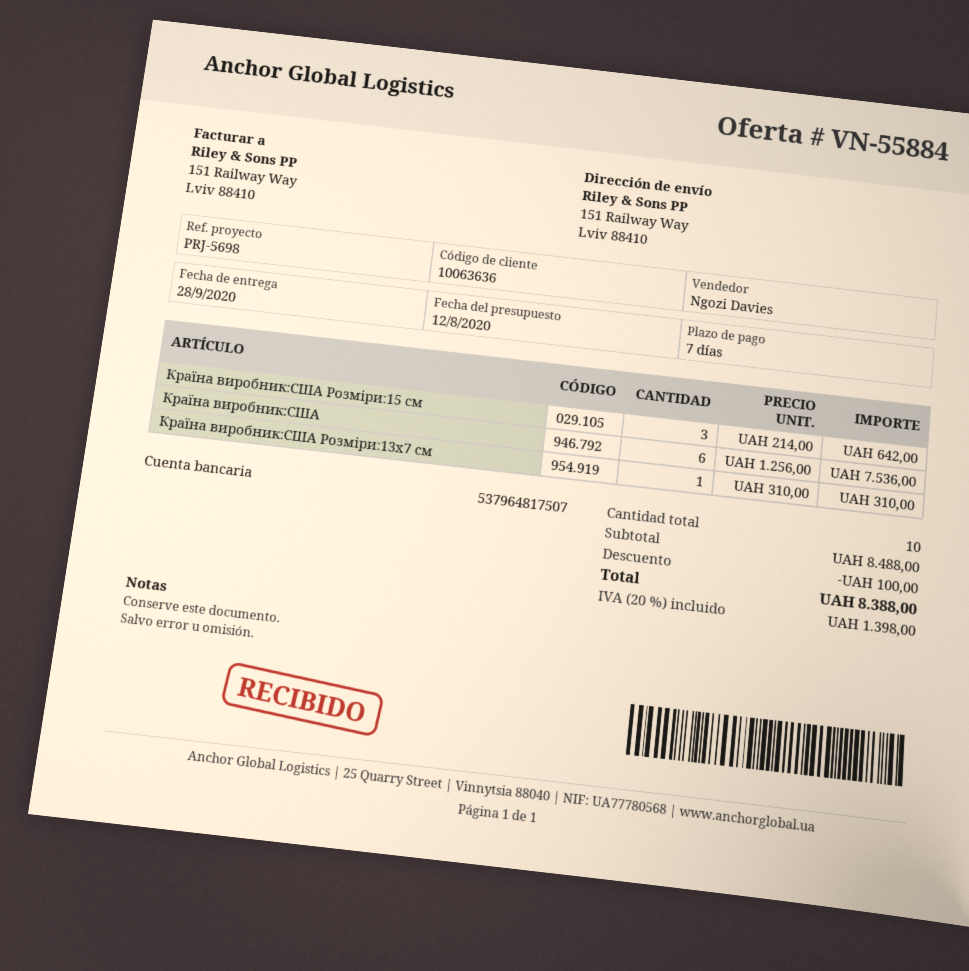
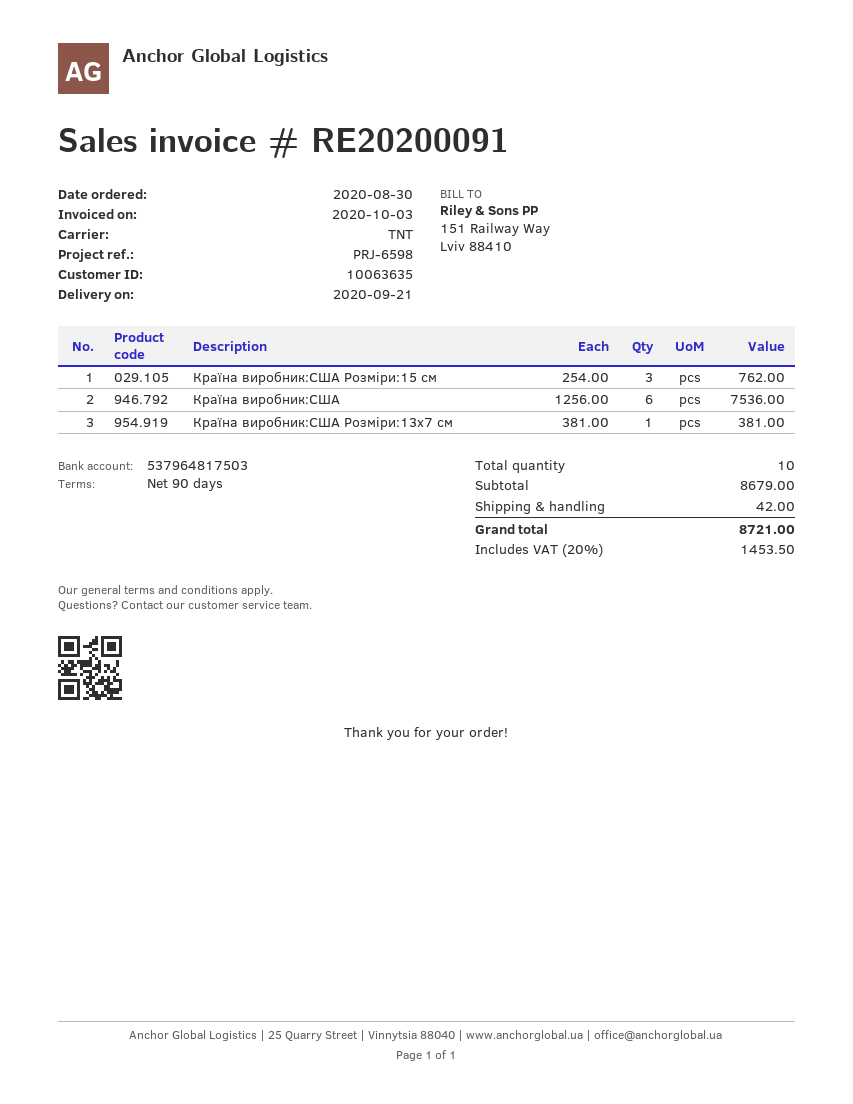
delivery date: 2020-09-28 -> 2020-09-21
payment terms: 7 days -> 90 days
customer number: 10063636 -> 10063635
reference: PRJ-5698 -> PRJ-6598
bank account: 537964817507 -> 537964817503
Країна виробник:США Розміри:15 см: 3 x 214.00 = 642.00 -> 3 x 254.00 = 762.00
Країна виробник:США Розміри:13х7 см: 1 x 310.00 = 310.00 -> 1 x 381.00 = 381.00
subtotal: 8488.00 -> 8679.00
discount: 100.00 -> none
shipping: none -> 42.00
tax: 20% = 1398.00 -> 20% = 1453.50
total: 8388.00 -> 8721.00

